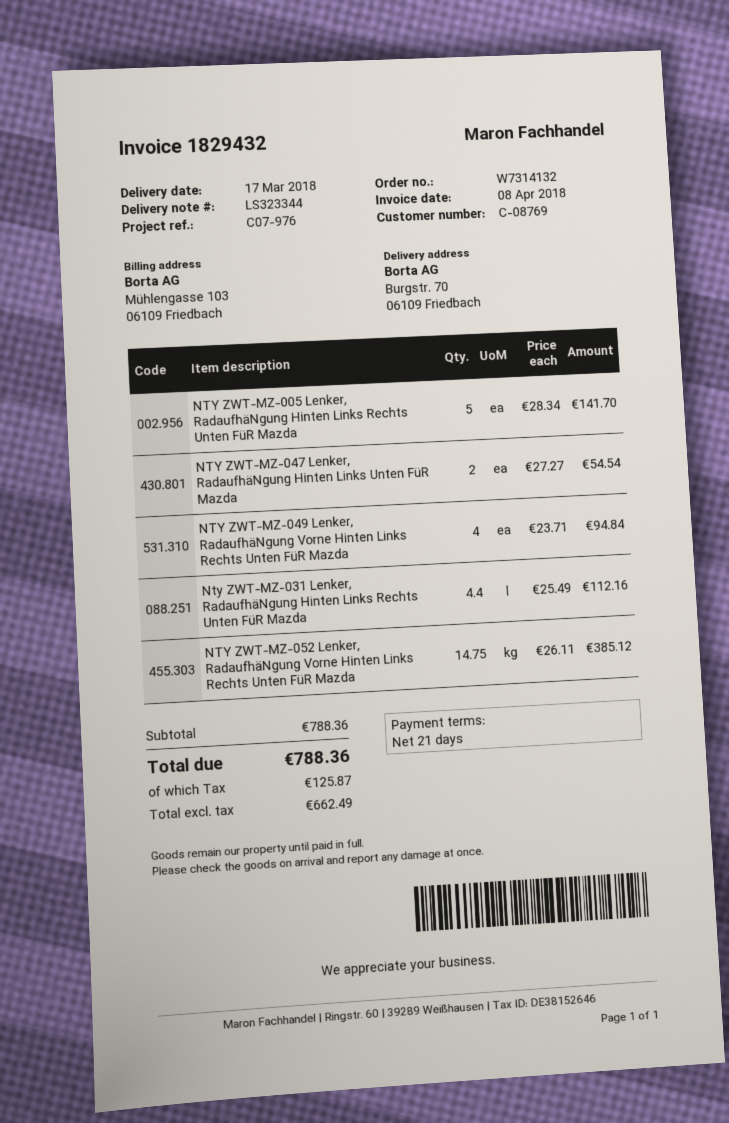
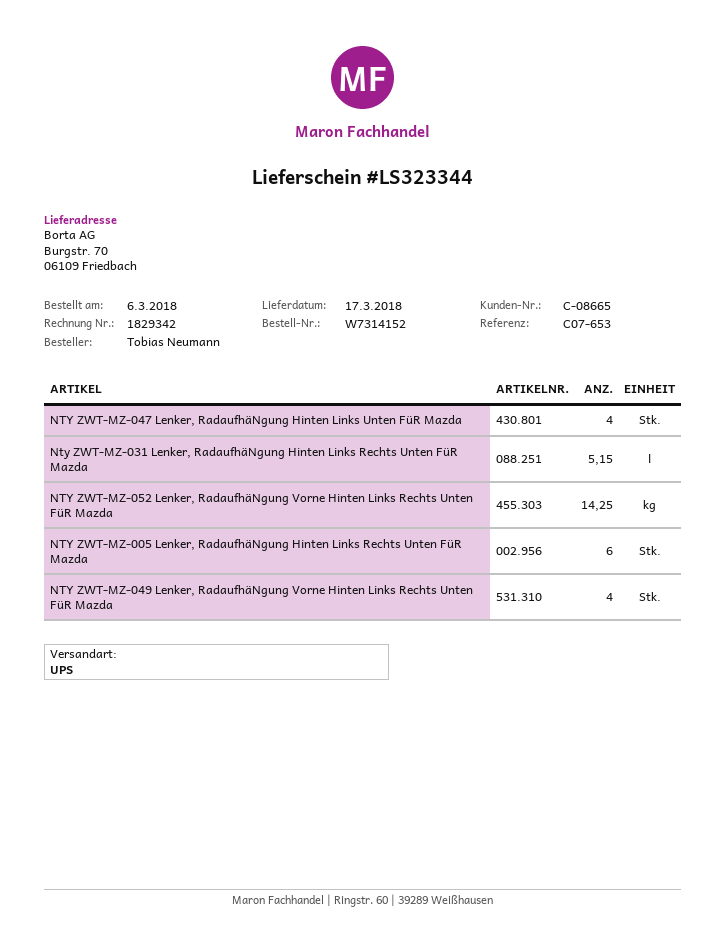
order number: W7314132 -> W7314152
invoice number: 1829432 -> 1829342
customer number: C-08769 -> C-08665
reference: C07-976 -> C07-653
NTY ZWT-MZ-005 Lenker, RadaufhäNgung Hinten Links Rechts Unten FüR Mazda: 5 -> 6
NTY ZWT-MZ-047 Lenker, RadaufhäNgung Hinten Links Unten FüR Mazda: 2 -> 4
Nty ZWT-MZ-031 Lenker, RadaufhäNgung Hinten Links Rechts Unten FüR Mazda: 4.4 -> 5.15
NTY ZWT-MZ-052 Lenker, RadaufhäNgung Vorne Hinten Links Rechts Unten FüR Mazda: 14.75 -> 14.25

